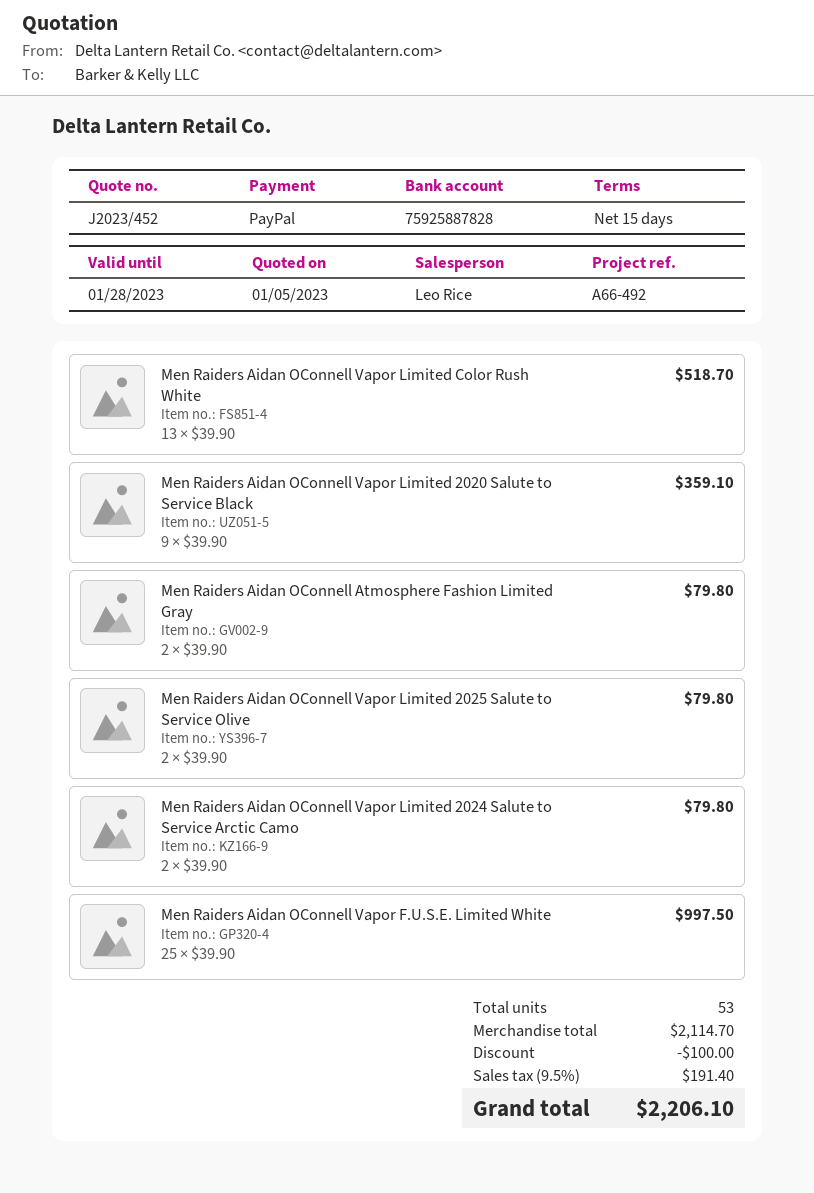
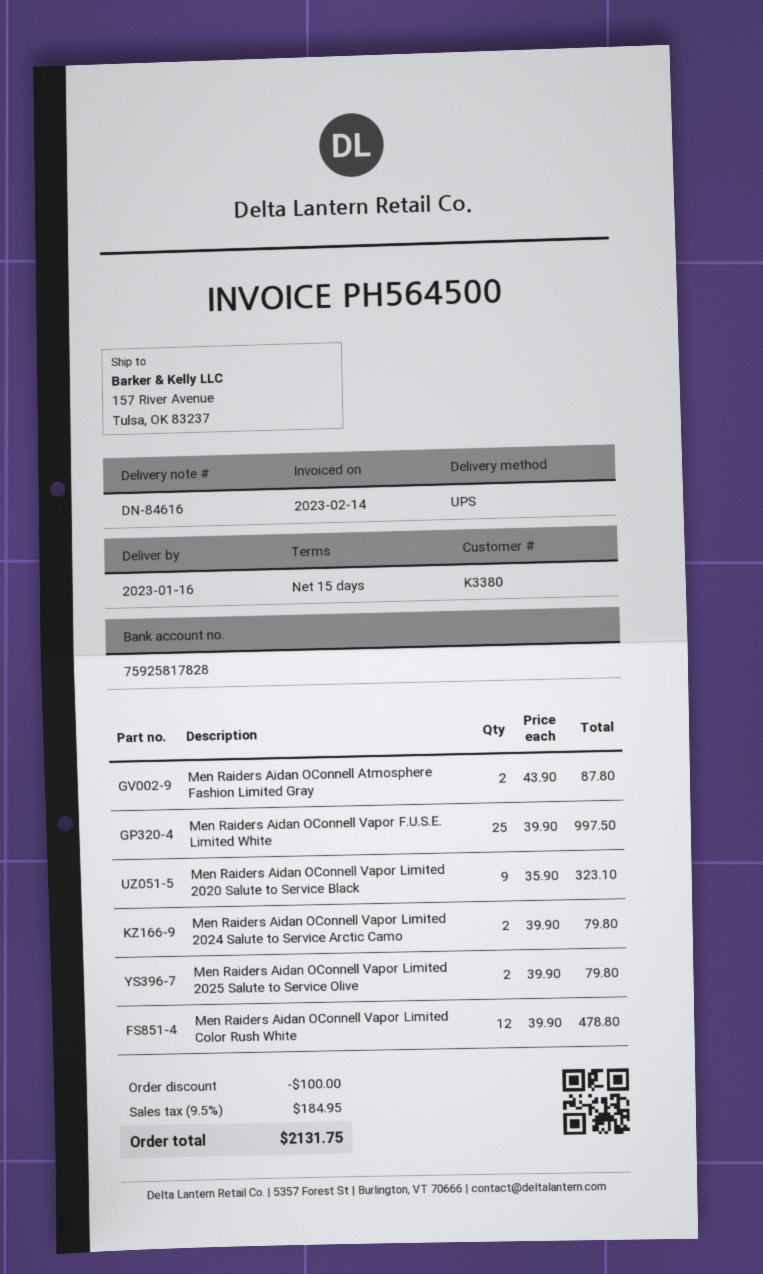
bank account: 75925887828 -> 75925817828
Men Raiders Aidan OConnell Vapor Limited Color Rush White: 13 x 39.90 = 518.70 -> 12 x 39.90 = 478.80
Men Raiders Aidan OConnell Vapor Limited 2020 Salute to Service Black: 9 x 39.90 = 359.10 -> 9 x 35.90 = 323.10
Men Raiders Aidan OConnell Atmosphere Fashion Limited Gray: 2 x 39.90 = 79.80 -> 2 x 43.90 = 87.80
tax: 9.5% = 191.40 -> 9.5% = 184.95
total: 2206.10 -> 2131.75

